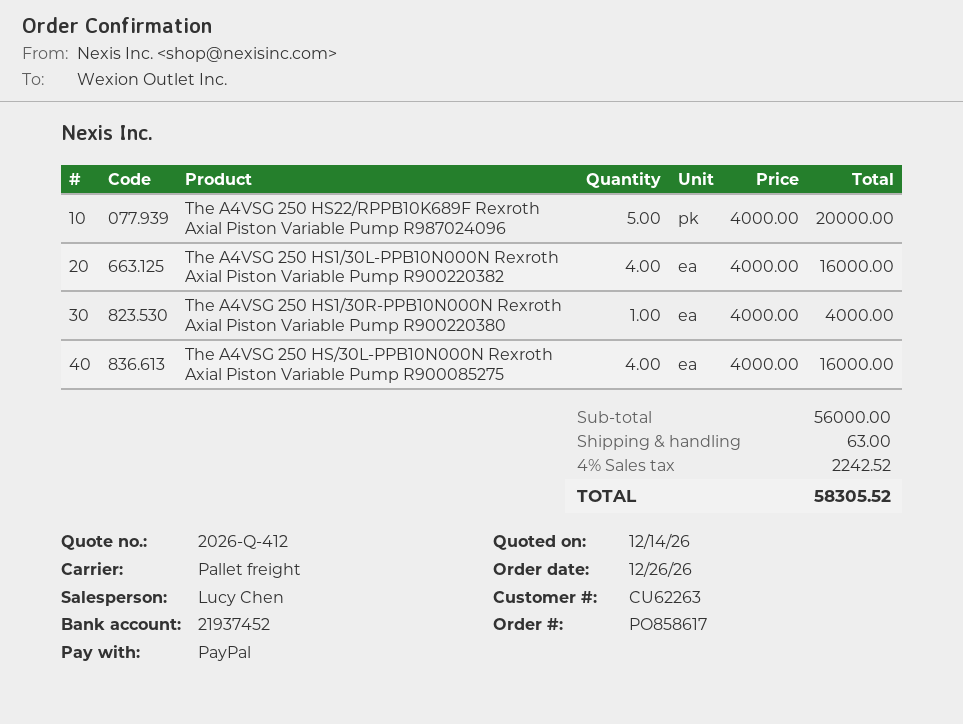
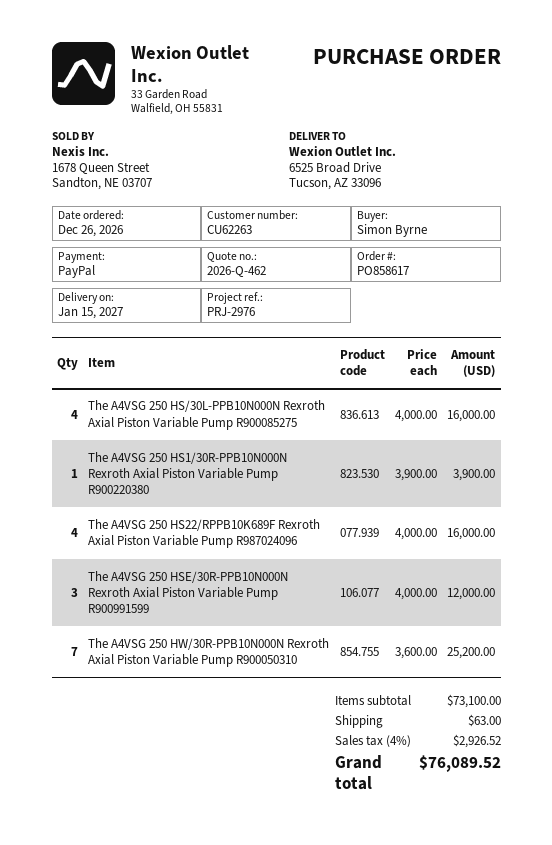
quote number: 2026-Q-412 -> 2026-Q-462
The A4VSG 250 HS22/RPPB10K689F Rexroth Axial Piston Variable Pump R987024096: 5 x 4000.00 = 20000.00 -> 4 x 4000.00 = 16000.00
The A4VSG 250 HS1/30L-PPB10N000N Rexroth Axial Piston Variable Pump R900220382: 4 x 4000.00 = 16000.00 -> none
The A4VSG 250 HS1/30R-PPB10N000N Rexroth Axial Piston Variable Pump R900220380: 1 x 4000.00 = 4000.00 -> 1 x 3900.00 = 3900.00
The A4VSG 250 HSE/30R-PPB10N000N Rexroth Axial Piston Variable Pump R900991599: none -> 3 x 4000.00 = 12000.00
The A4VSG 250 HW/30R-PPB10N000N Rexroth Axial Piston Variable Pump R900050310: none -> 7 x 3600.00 = 25200.00
subtotal: 56000.00 -> 73100.00
tax: 4% = 2242.52 -> 4% = 2926.52
total: 58305.52 -> 76089.52

